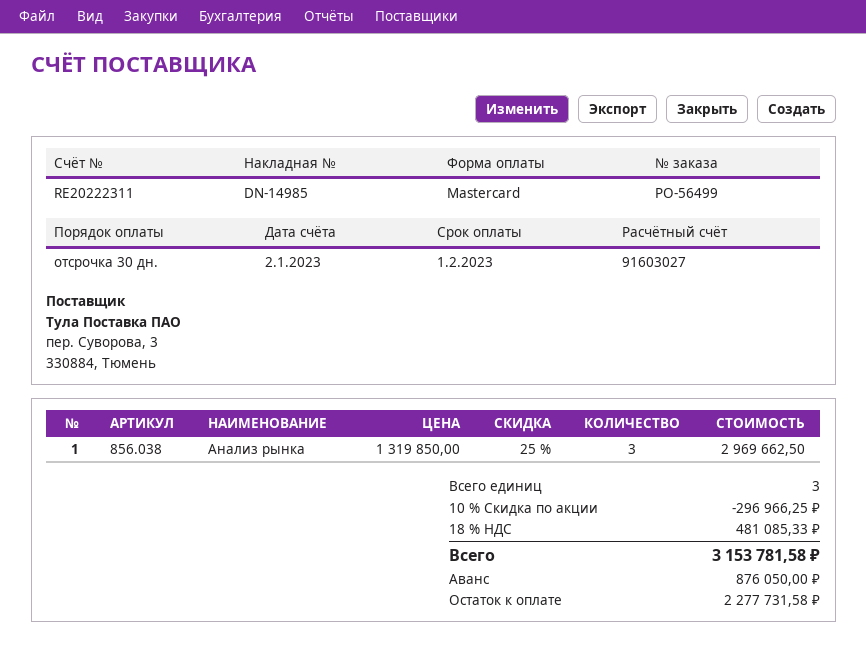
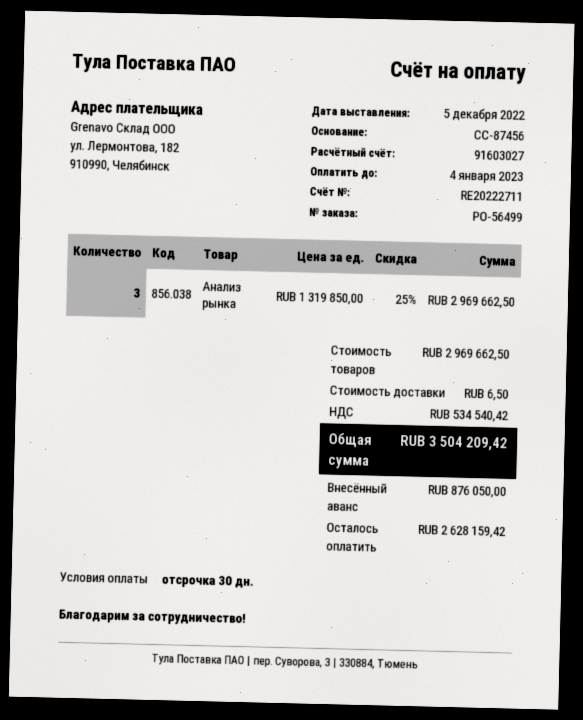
invoice number: RE20222311 -> RE20222711
invoice date: 2023-01-02 -> 2022-12-05
due date: 2023-02-01 -> 2023-01-04
discount: 10% = 296966.25 -> none
shipping: none -> 6.50
tax: 481085.33 -> 534540.42
total: 3153781.58 -> 3504209.42
balance: 2277731.58 -> 2628159.42

